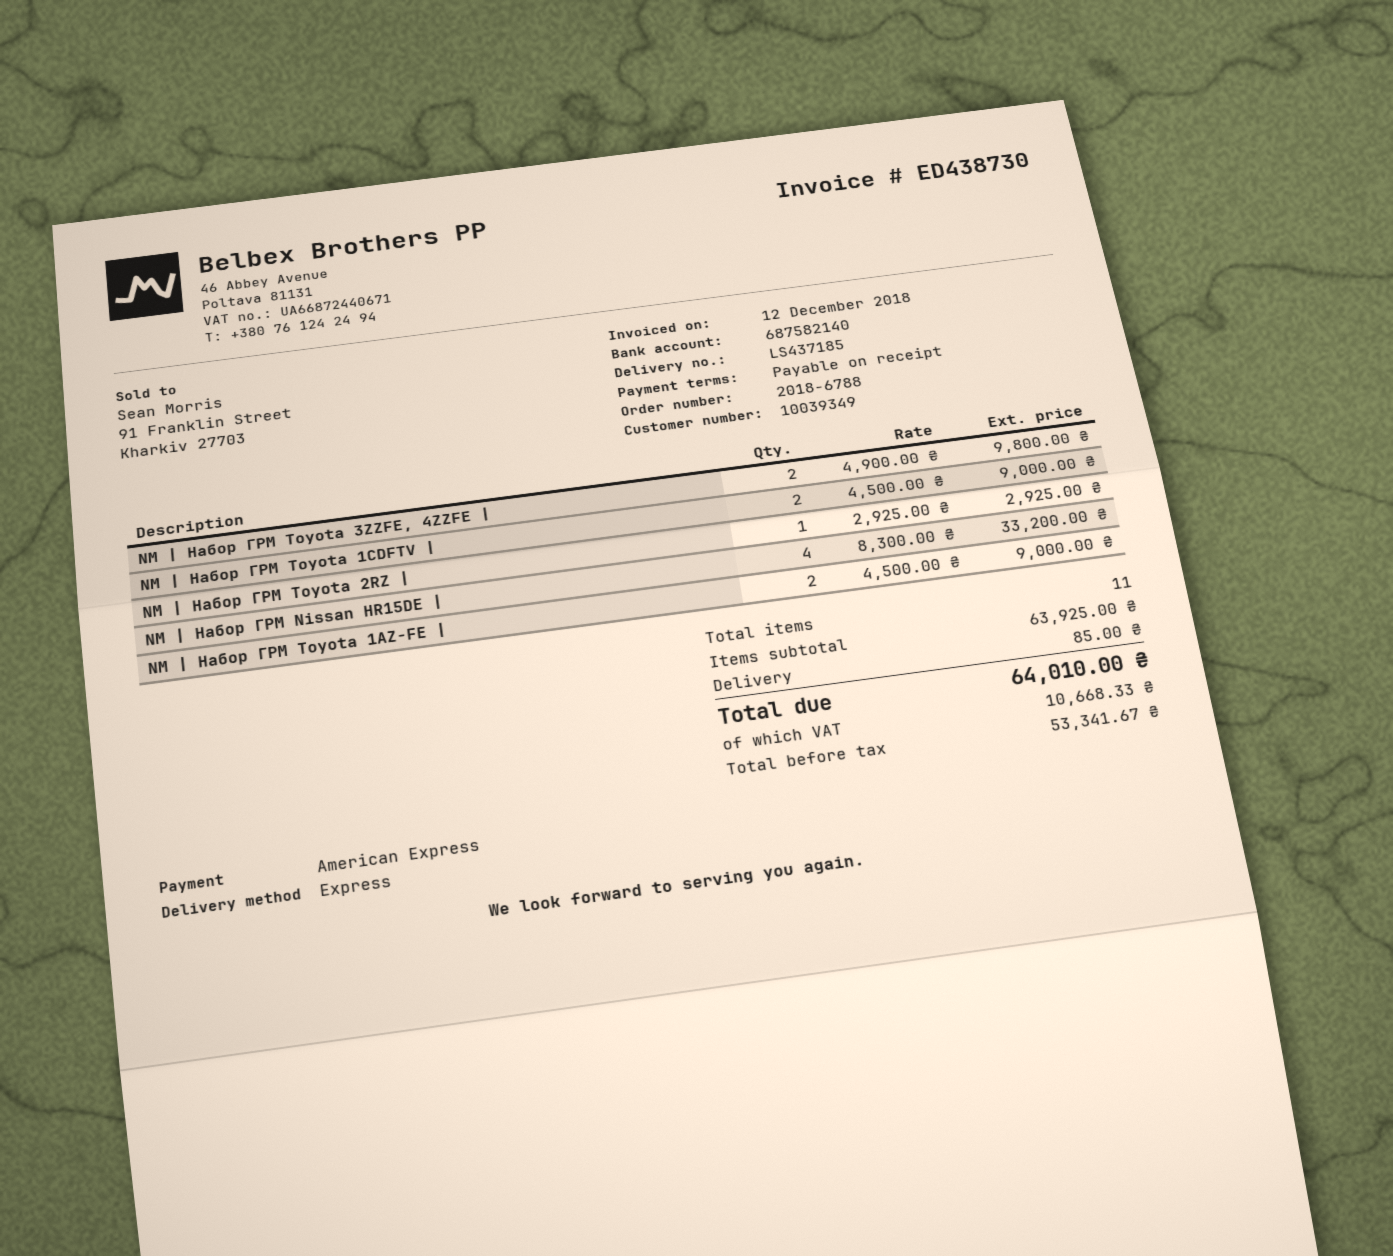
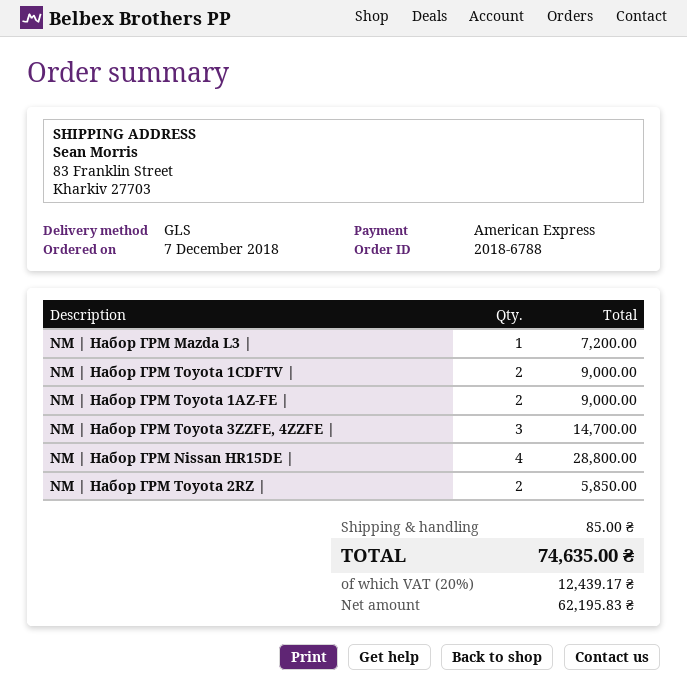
shipping method: express -> GLS
NM | Набор ГРМ Toyota 3ZZFE, 4ZZFE |: 2 for 9800.00 -> 3 for 14700.00
NM | Набор ГРМ Toyota 2RZ |: 1 for 2925.00 -> 2 for 5850.00
NM | Набор ГРМ Nissan HR15DE |: 4 for 33200.00 -> 4 for 28800.00
NM | Набор ГРМ Mazda L3 |: none -> 1 for 7200.00
net: 53341.67 -> 62195.83
tax: 10668.33 -> 12439.17
total: 64010.00 -> 74635.00

